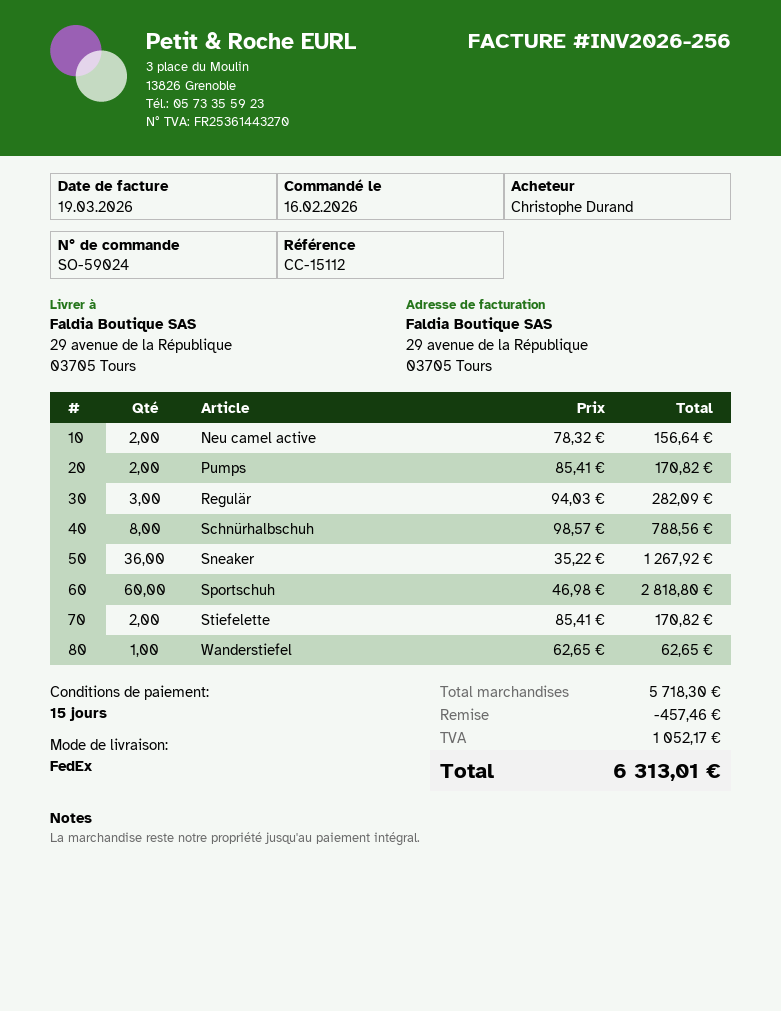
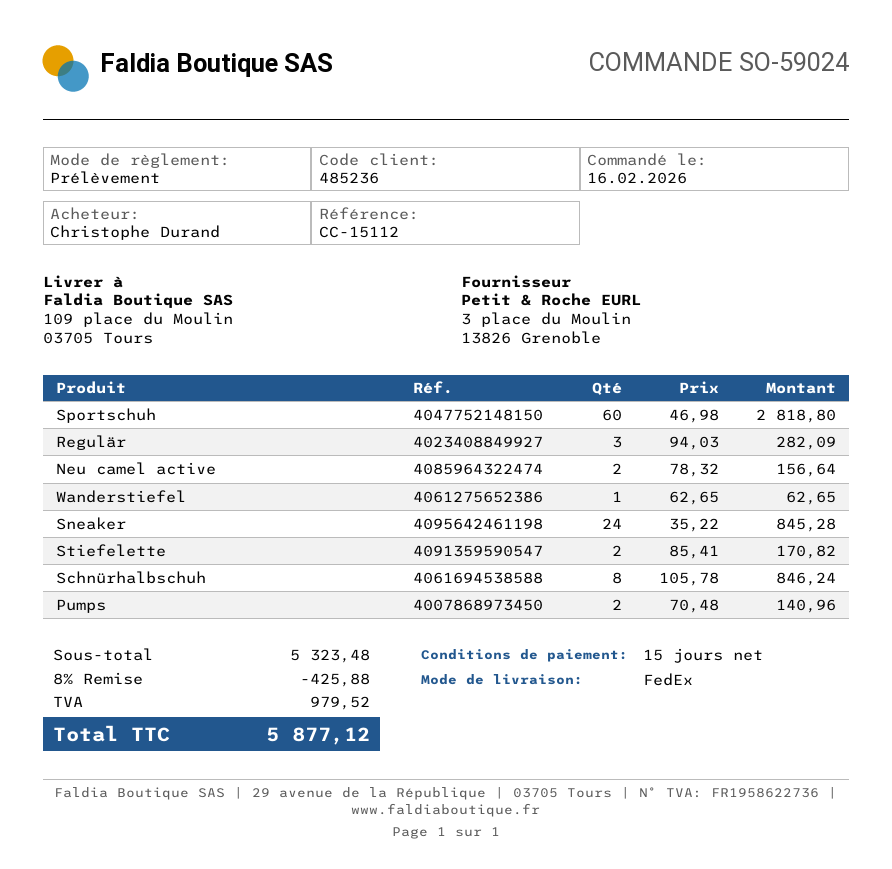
ship to: 29 avenue de la République, 03705 Tours -> 109 place du Moulin, 03705 Tours
Pumps: 2 x 85.41 = 170.82 -> 2 x 70.48 = 140.96
Schnürhalbschuh: 8 x 98.57 = 788.56 -> 8 x 105.78 = 846.24
Sneaker: 36 x 35.22 = 1267.92 -> 24 x 35.22 = 845.28
subtotal: 5718.30 -> 5323.48
discount: 457.46 -> 425.88
tax: 1052.17 -> 979.52
total: 6313.01 -> 5877.12

